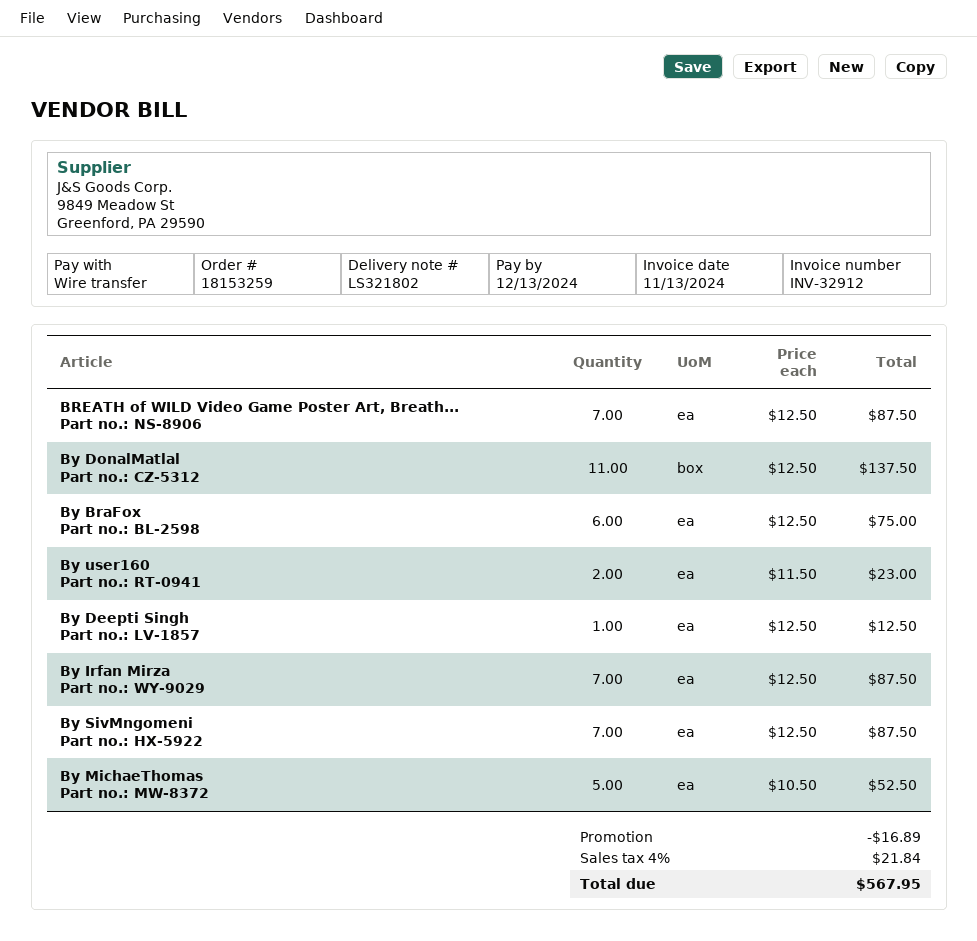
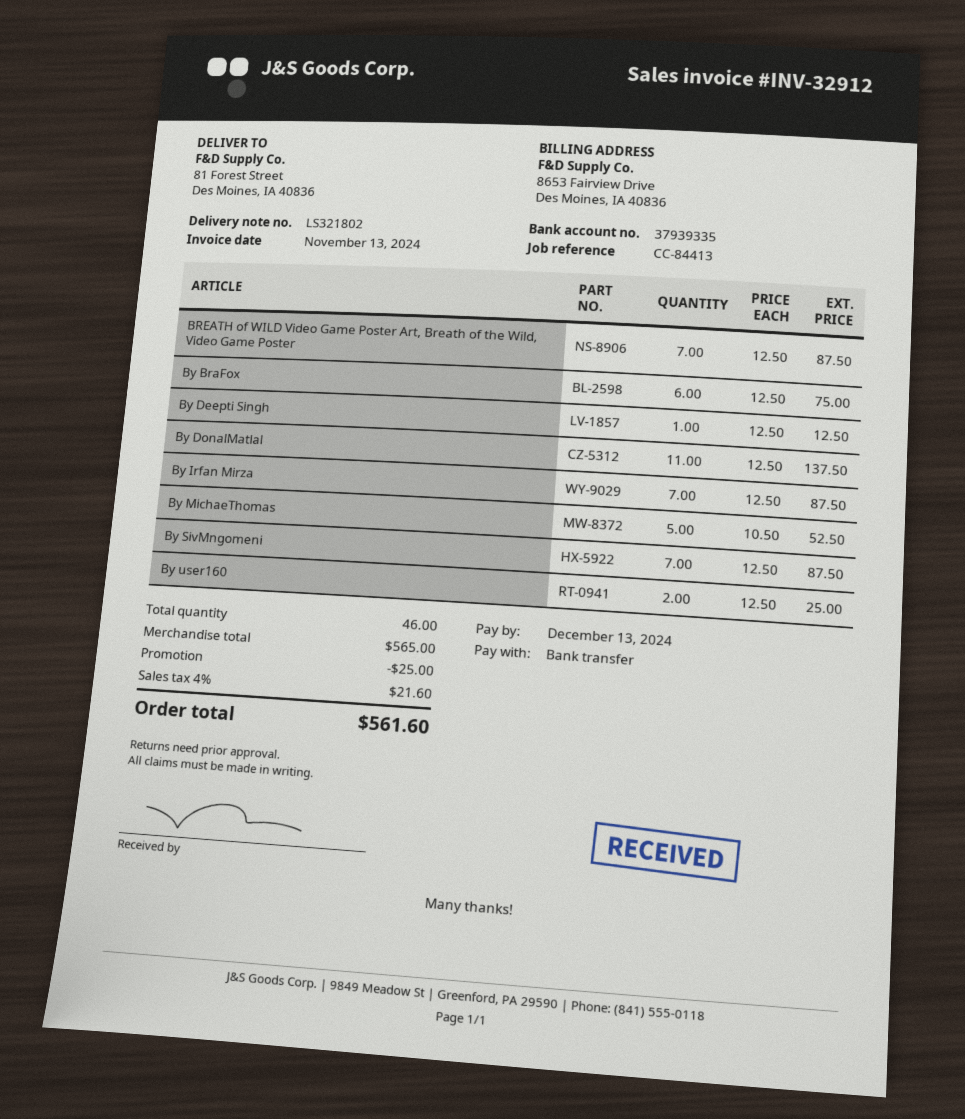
By user160: 2 x 11.50 = 23.00 -> 2 x 12.50 = 25.00
discount: 16.89 -> 25.00
tax: 4% = 21.84 -> 4% = 21.60
total: 567.95 -> 561.60

